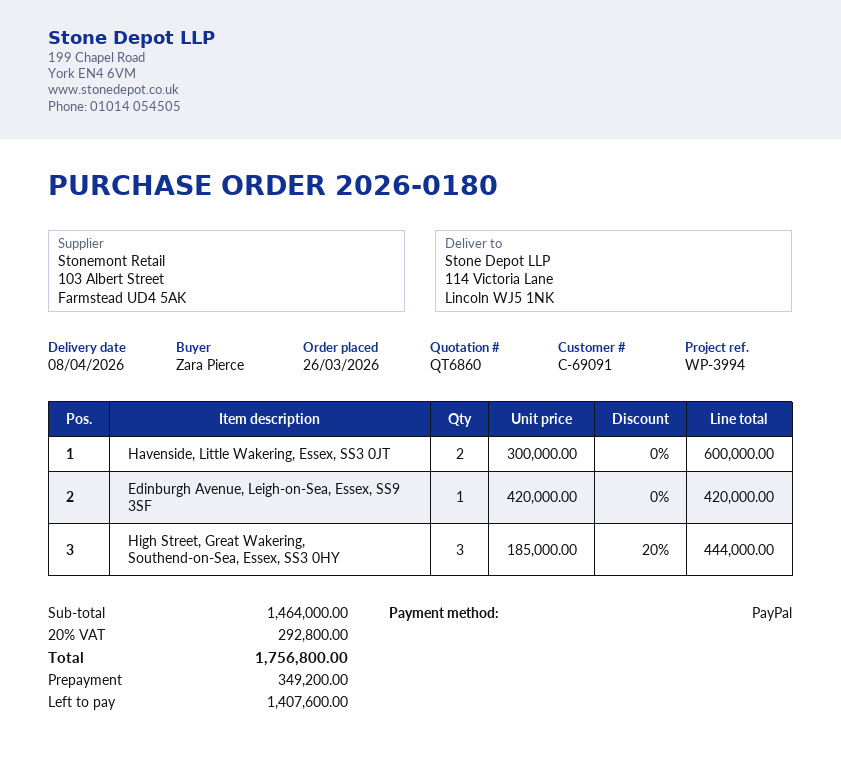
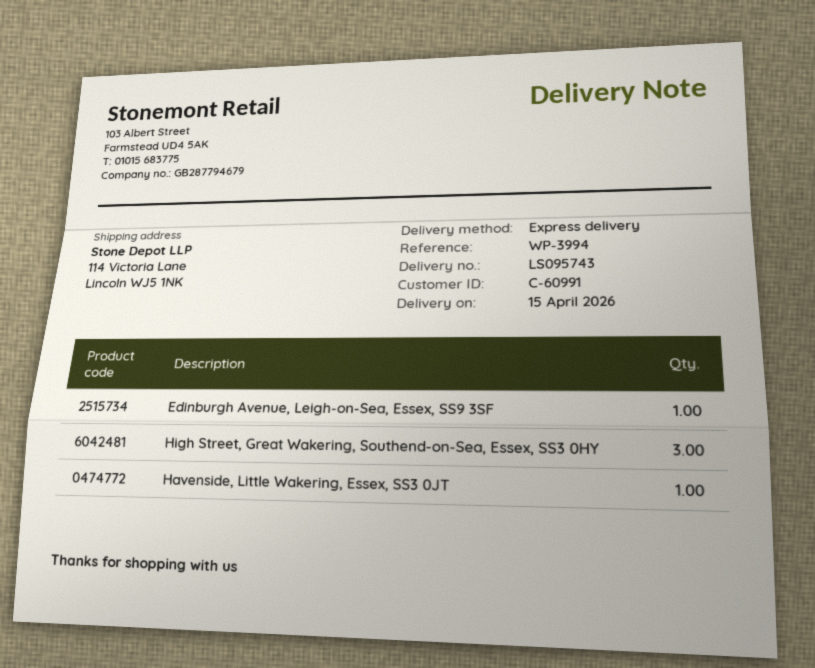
delivery date: 2026-04-08 -> 2026-04-15
customer number: C-69091 -> C-60991
Havenside, Little Wakering, Essex, SS3 0JT: 2 -> 1

